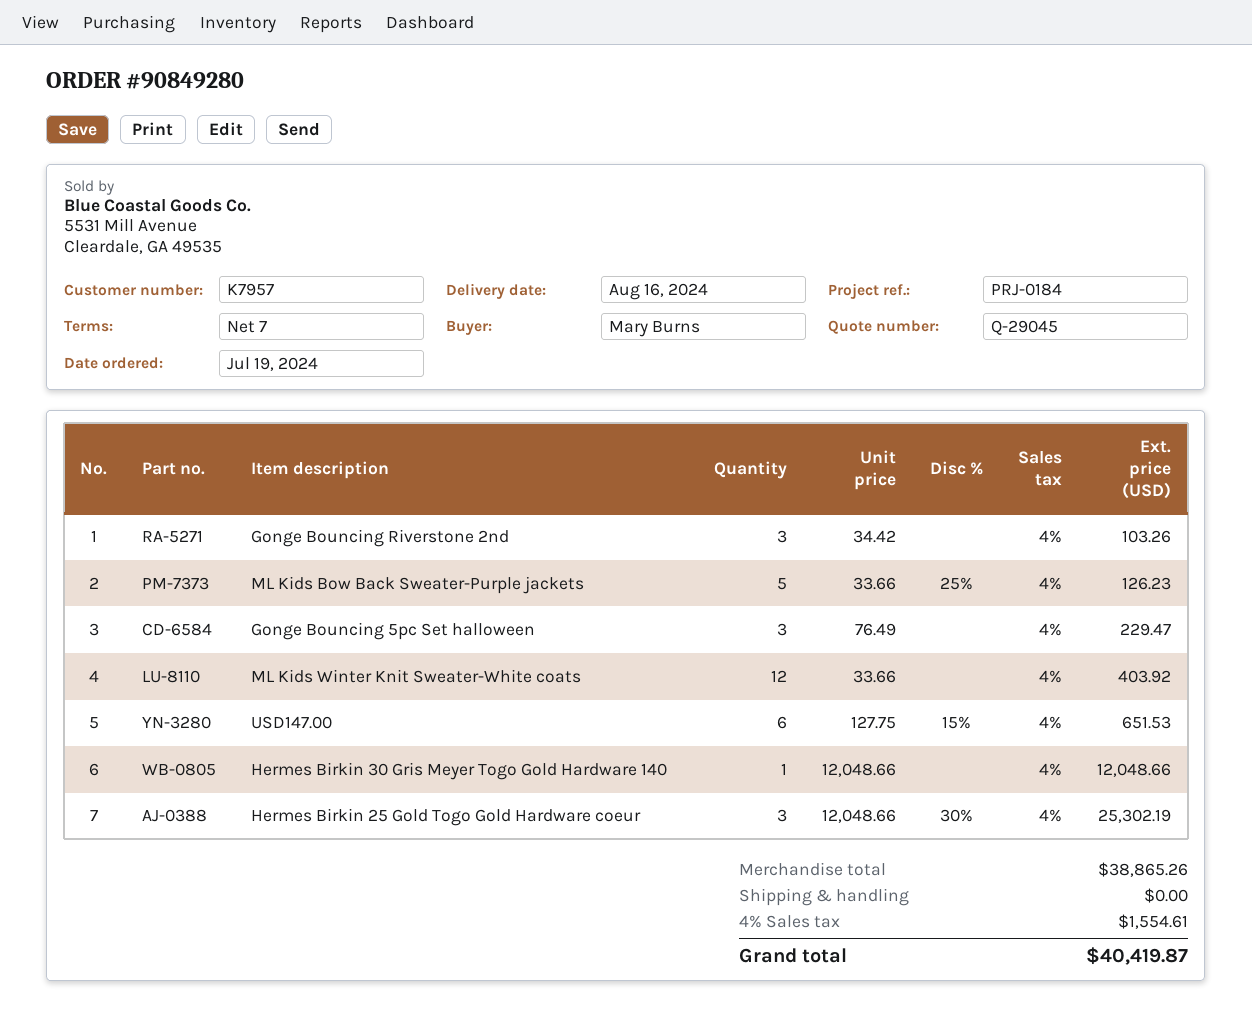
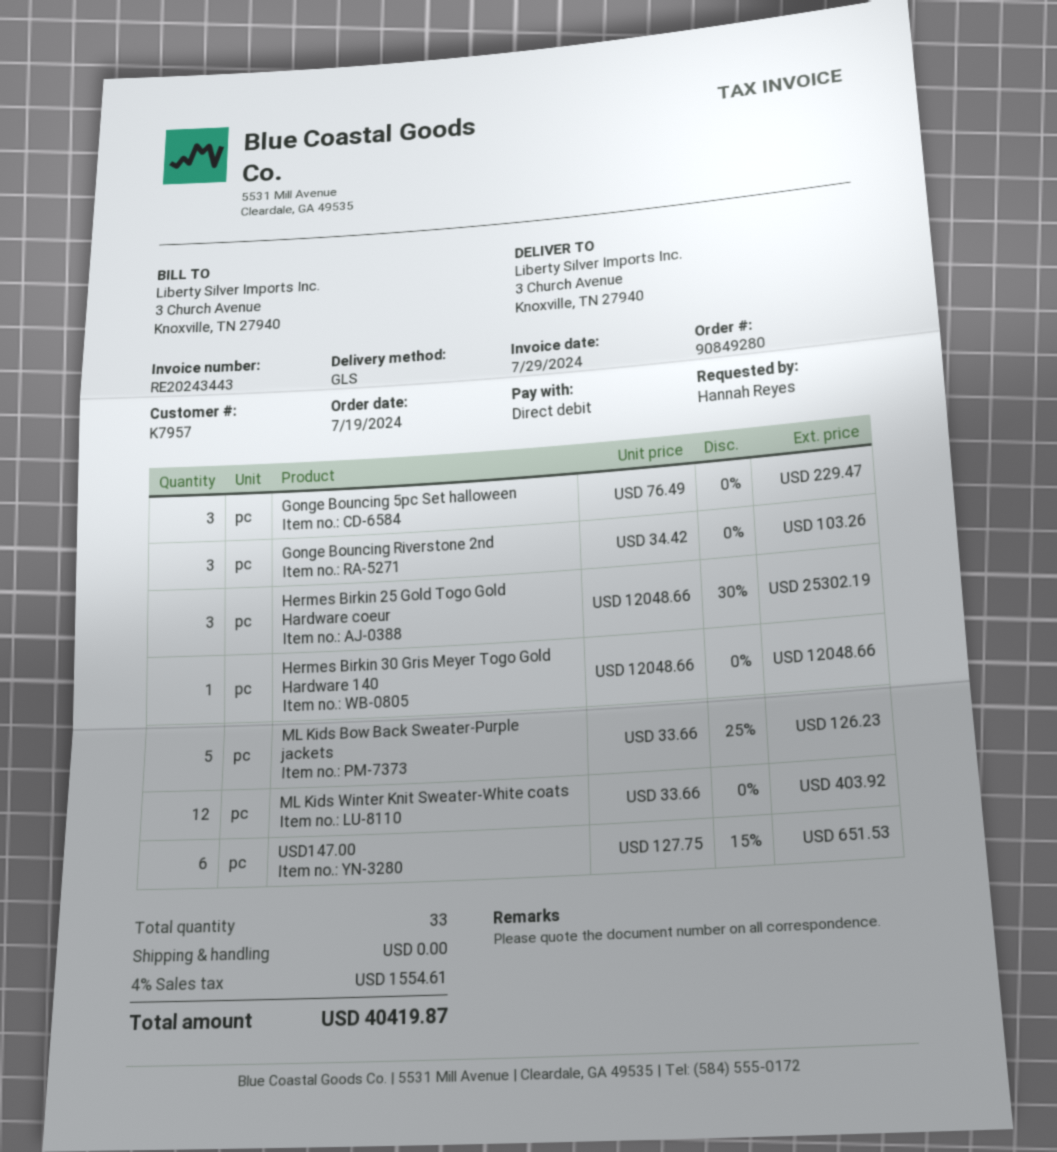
ordered by: Mary Burns -> Hannah Reyes

